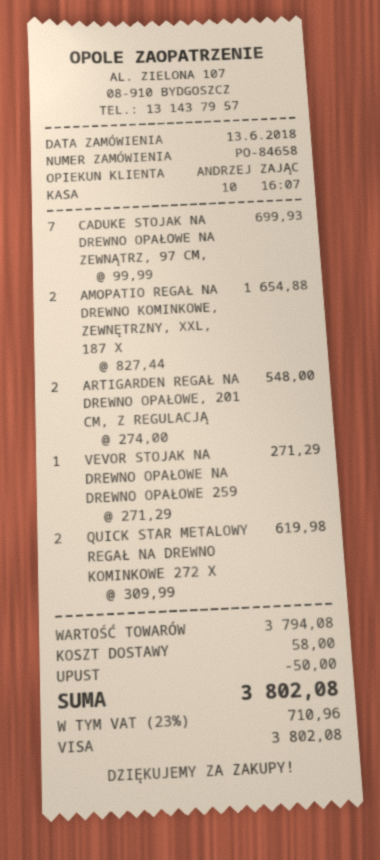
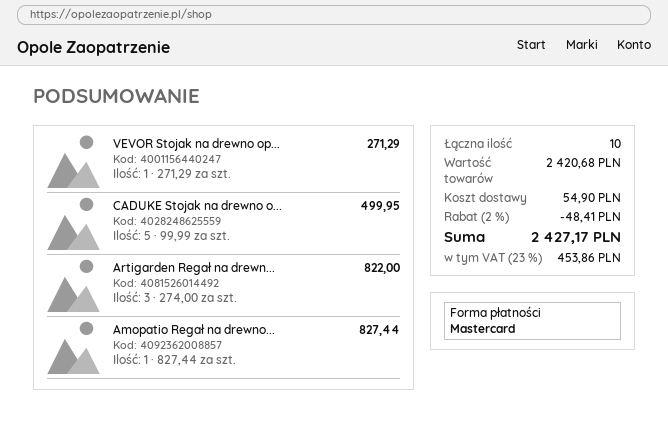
payment method: Visa -> Mastercard
CADUKE STOJAK NA DREWNO OPAŁOWE NA ZEWNĄTRZ, 97 CM,: 7 x 99.99 = 699.93 -> 5 x 99.99 = 499.95
AMOPATIO REGAŁ NA DREWNO KOMINKOWE, ZEWNĘTRZNY, XXL, 187 X: 2 x 827.44 = 1654.88 -> 1 x 827.44 = 827.44
ARTIGARDEN REGAŁ NA DREWNO OPAŁOWE, 201 CM, Z REGULACJĄ: 2 x 274.00 = 548.00 -> 3 x 274.00 = 822.00
QUICK STAR METALOWY REGAŁ NA DREWNO KOMINKOWE 272 X: 2 x 309.99 = 619.98 -> none
subtotal: 3794.08 -> 2420.68
discount: 50.00 -> 48.41
shipping: 58.00 -> 54.90
tax: 23% = 710.96 -> 23% = 453.86
total: 3802.08 -> 2427.17

